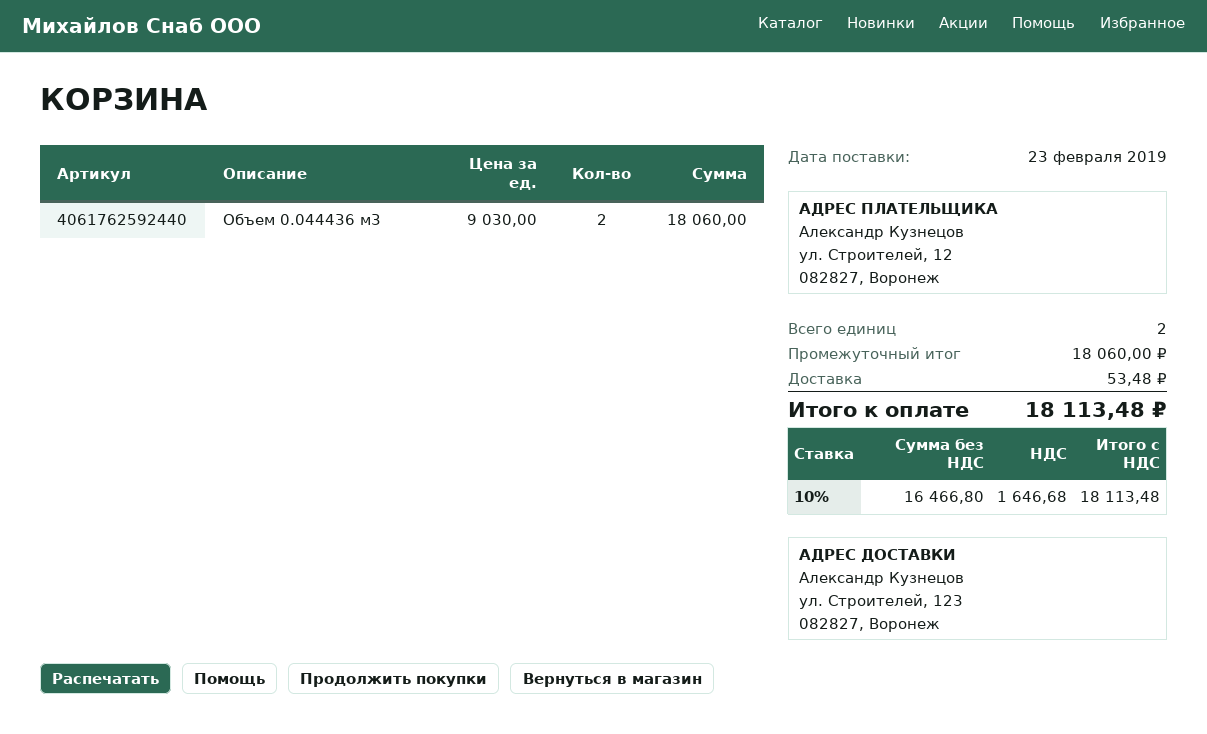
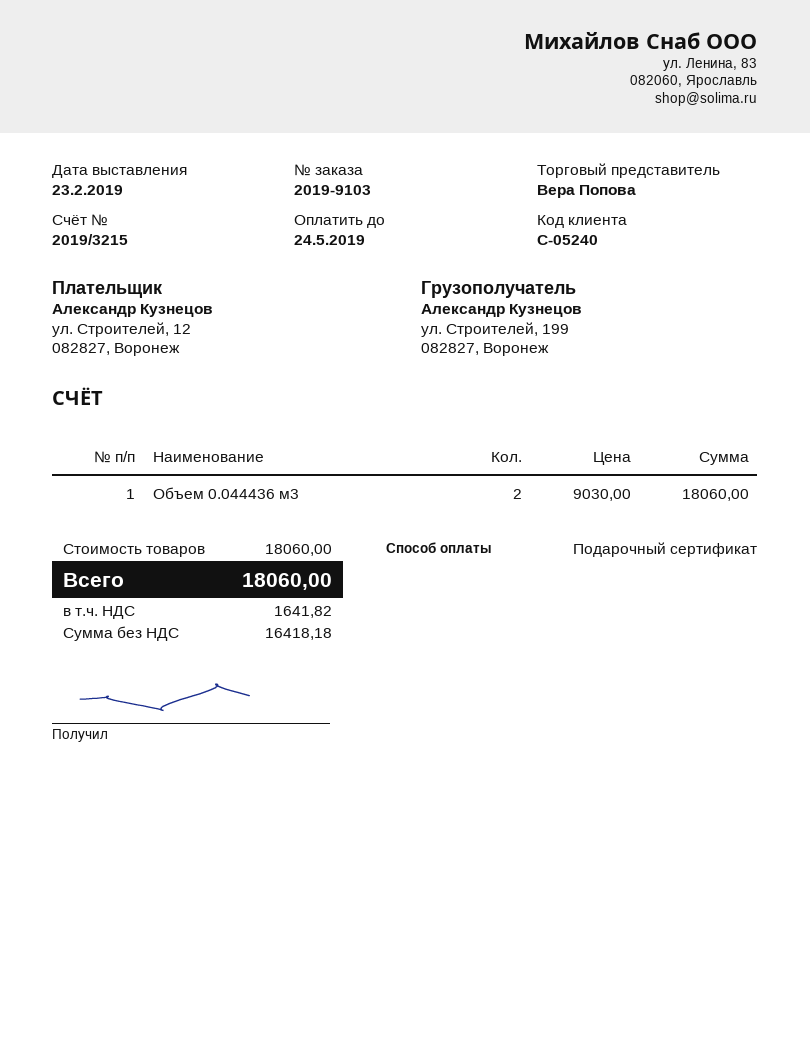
ship to: ул. Строителей, 123, 082827, Воронеж -> ул. Строителей, 199, 082827, Воронеж
shipping: 53.48 -> none
net: 16466.80 -> 16418.18
tax: 1646.68 -> 1641.82
total: 18113.48 -> 18060.00

